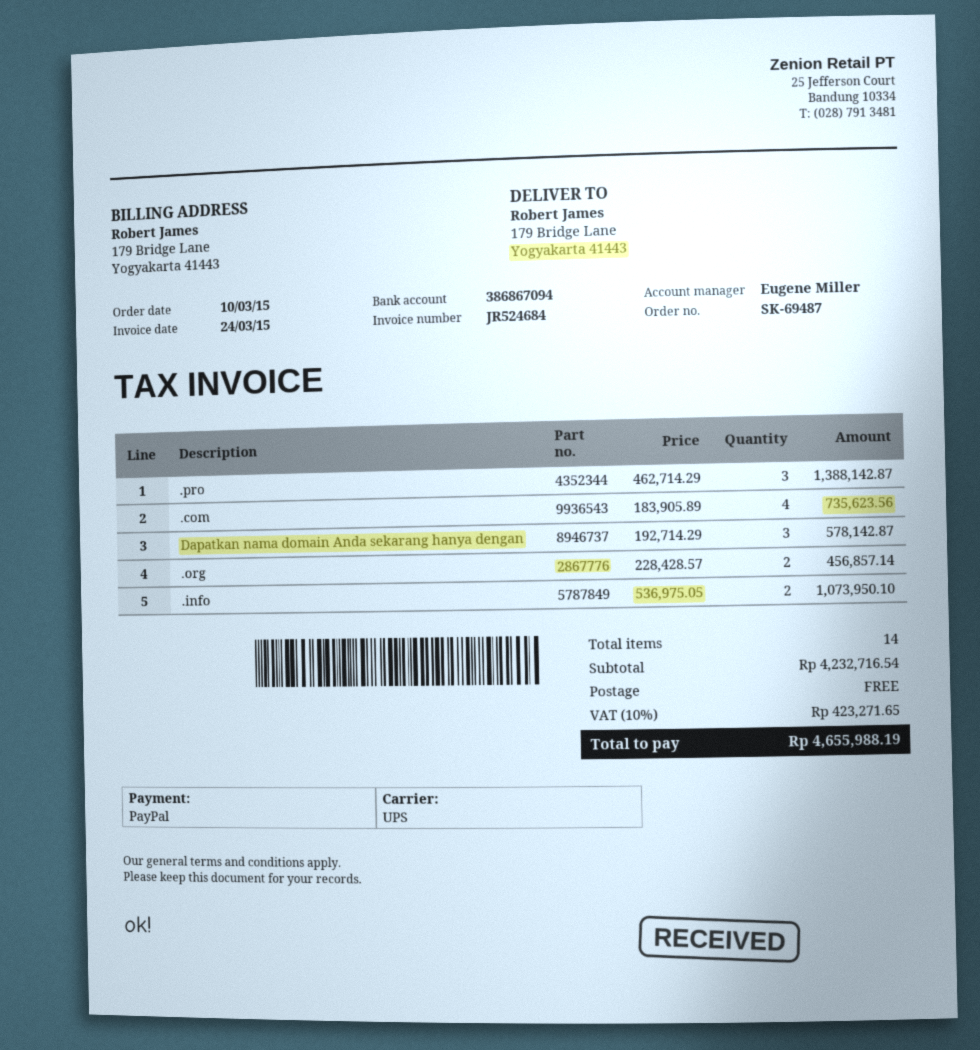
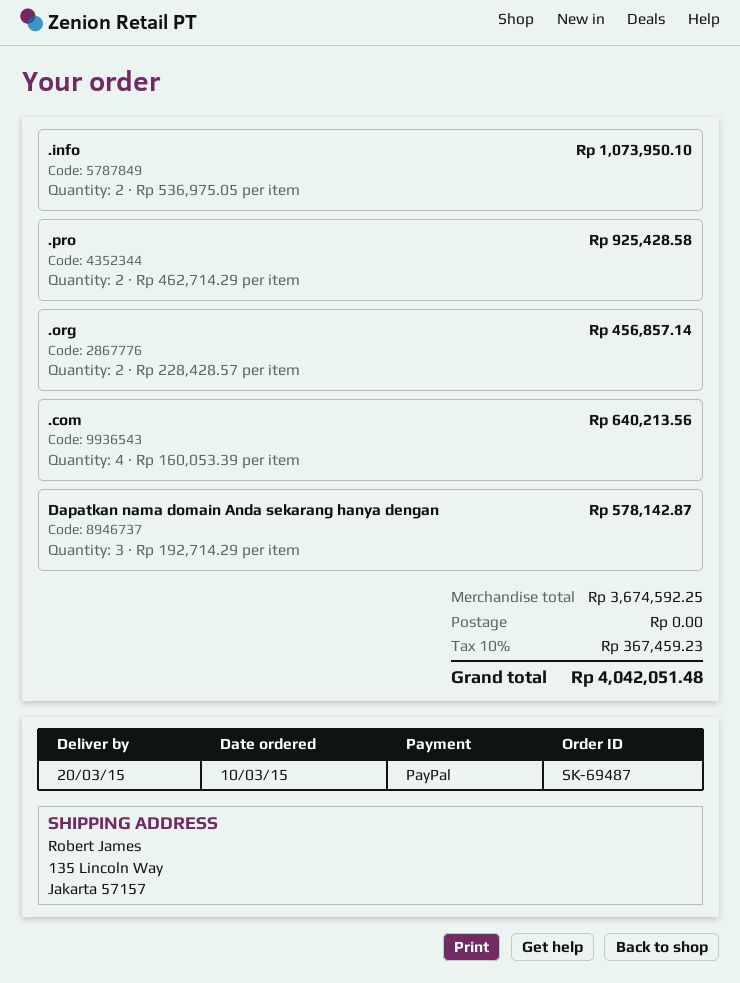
ship to: 179 Bridge Lane, Yogyakarta 41443 -> 135 Lincoln Way, Jakarta 57157
.pro: 3 x 462714.29 = 1388142.87 -> 2 x 462714.29 = 925428.58
.com: 4 x 183905.89 = 735623.56 -> 4 x 160053.39 = 640213.56
subtotal: 4232716.54 -> 3674592.25
tax: 10% = 423271.65 -> 10% = 367459.23
total: 4655988.19 -> 4042051.48

